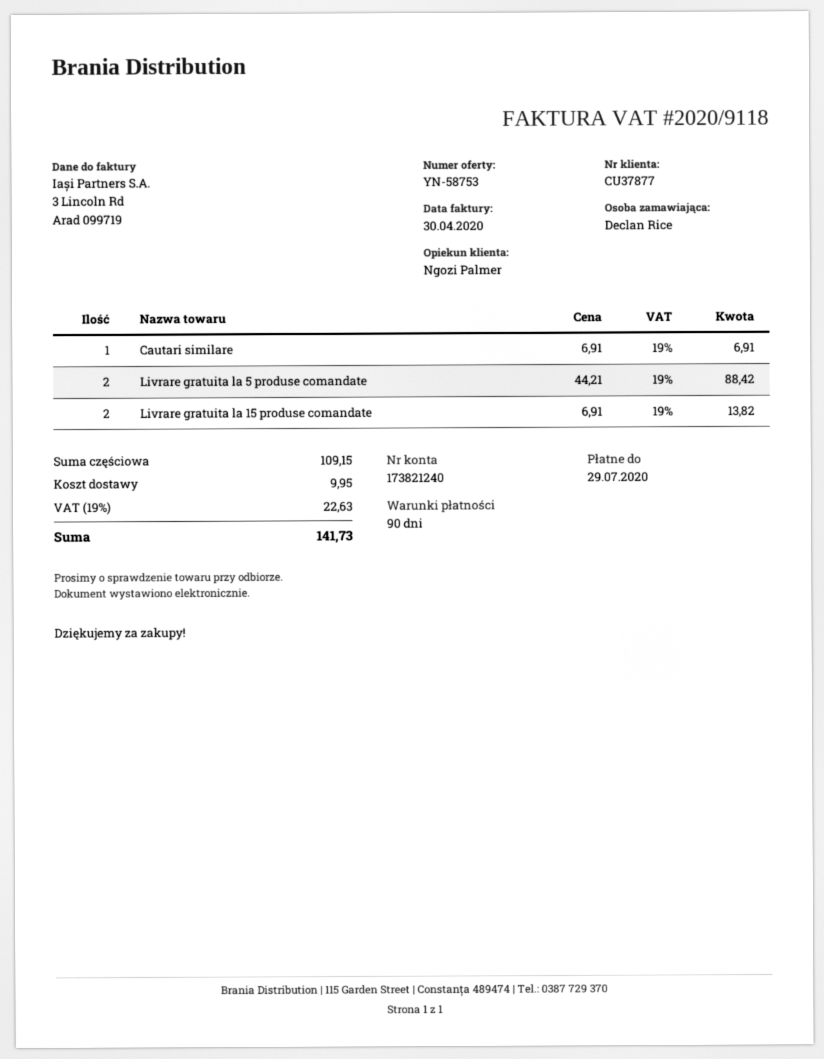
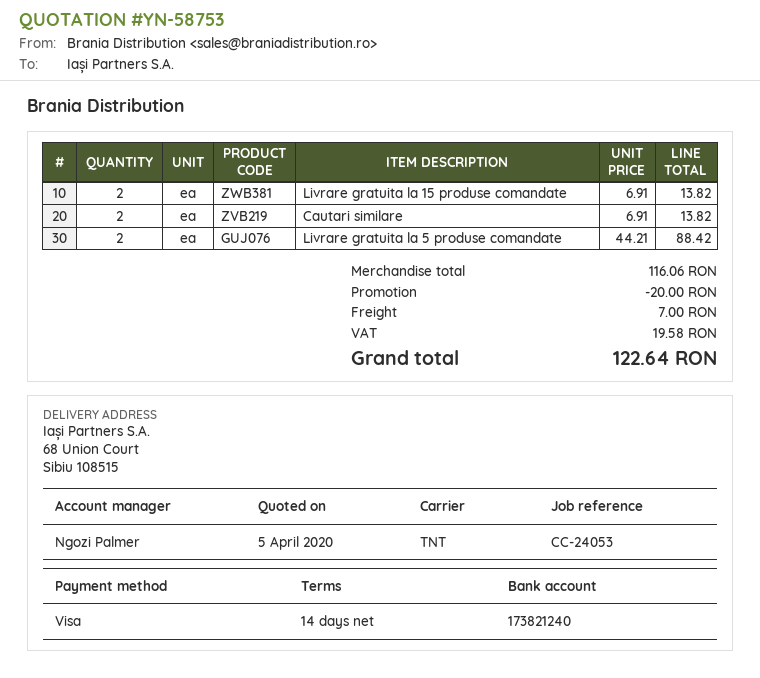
payment terms: 90 days -> 14 days
Cautari similare: 1 x 6.91 = 6.91 -> 2 x 6.91 = 13.82
subtotal: 109.15 -> 116.06
discount: none -> 20.00
shipping: 9.95 -> 7.00
tax: 22.63 -> 19.58
total: 141.73 -> 122.64

